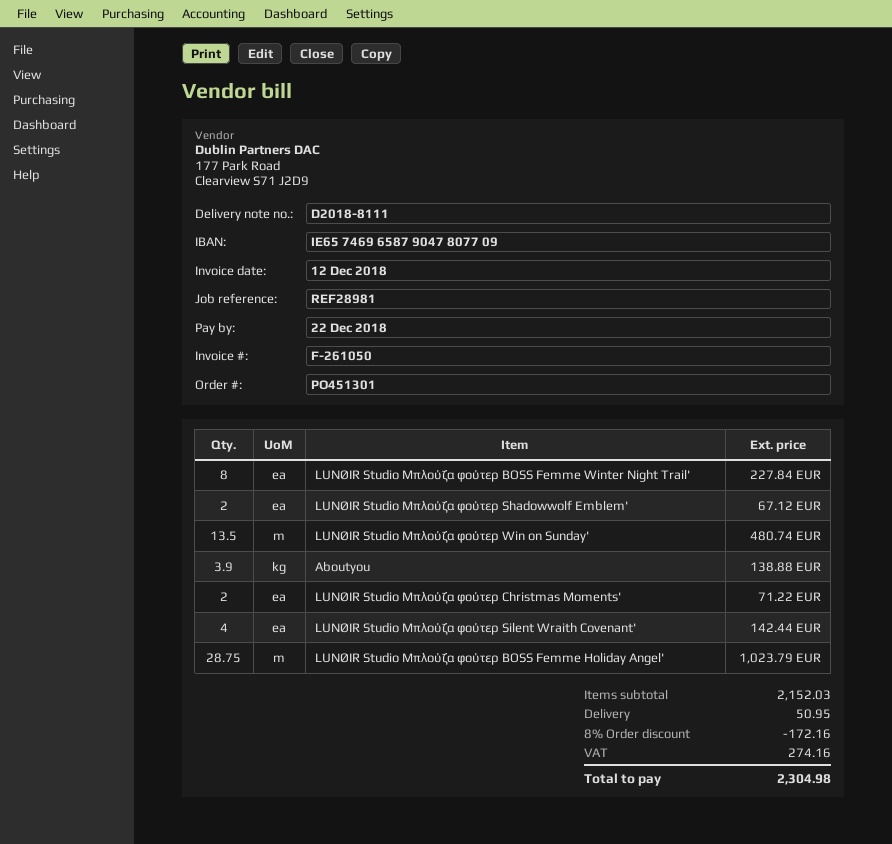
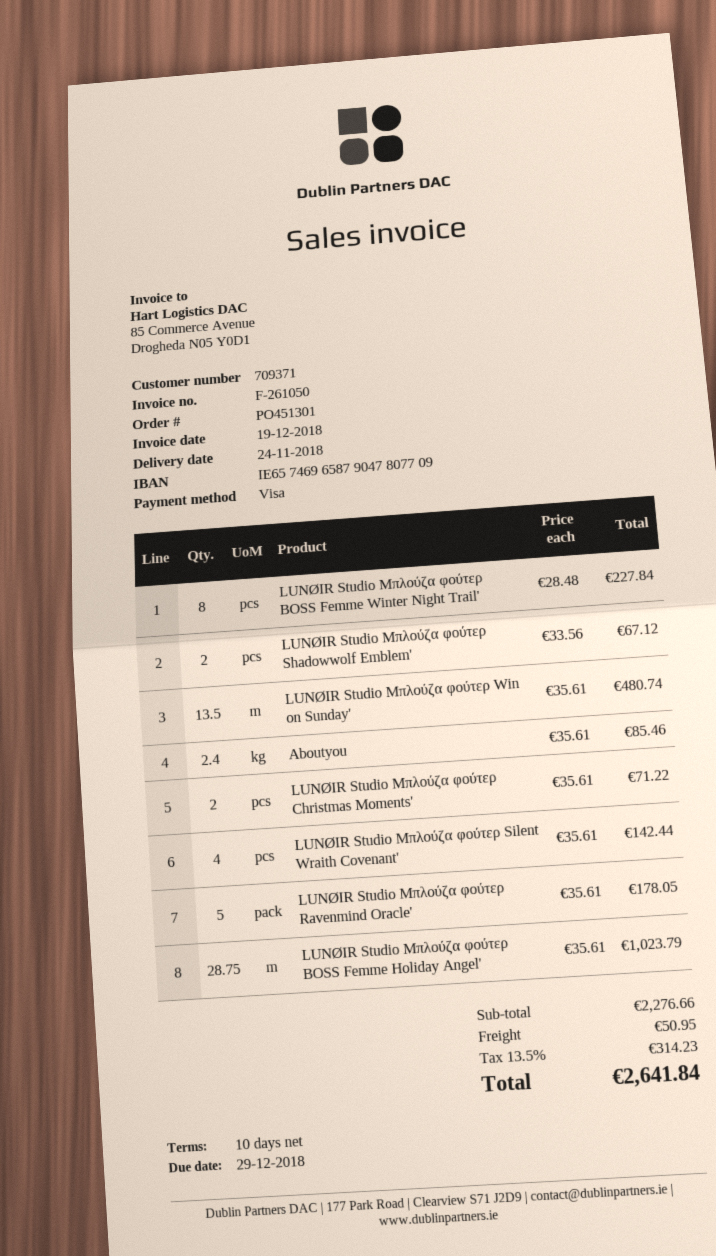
invoice date: 2018-12-12 -> 2018-12-19
due date: 2018-12-22 -> 2018-12-29
Aboutyou: 3.9 for 138.88 -> 2.4 for 85.46
LUNØIR Studio Μπλούζα φούτερ Ravenmind Oracle': none -> 5 for 178.05
subtotal: 2152.03 -> 2276.66
discount: 8% = 172.16 -> none
tax: 274.16 -> 314.23
total: 2304.98 -> 2641.84

